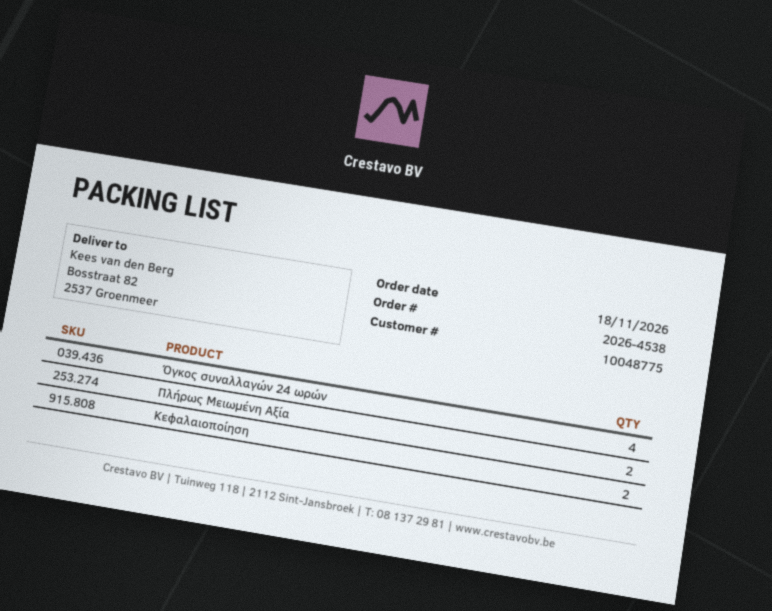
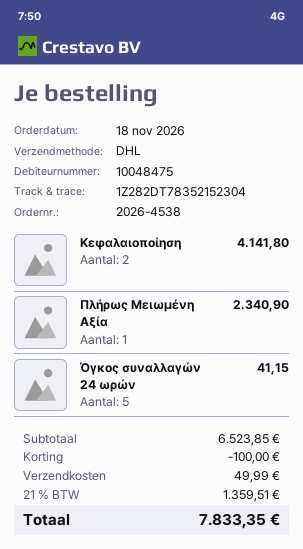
customer number: 10048775 -> 10048475
Όγκος συναλλαγών 24 ωρών: 4 -> 5
Πλήρως Μειωμένη Αξία: 2 -> 1

